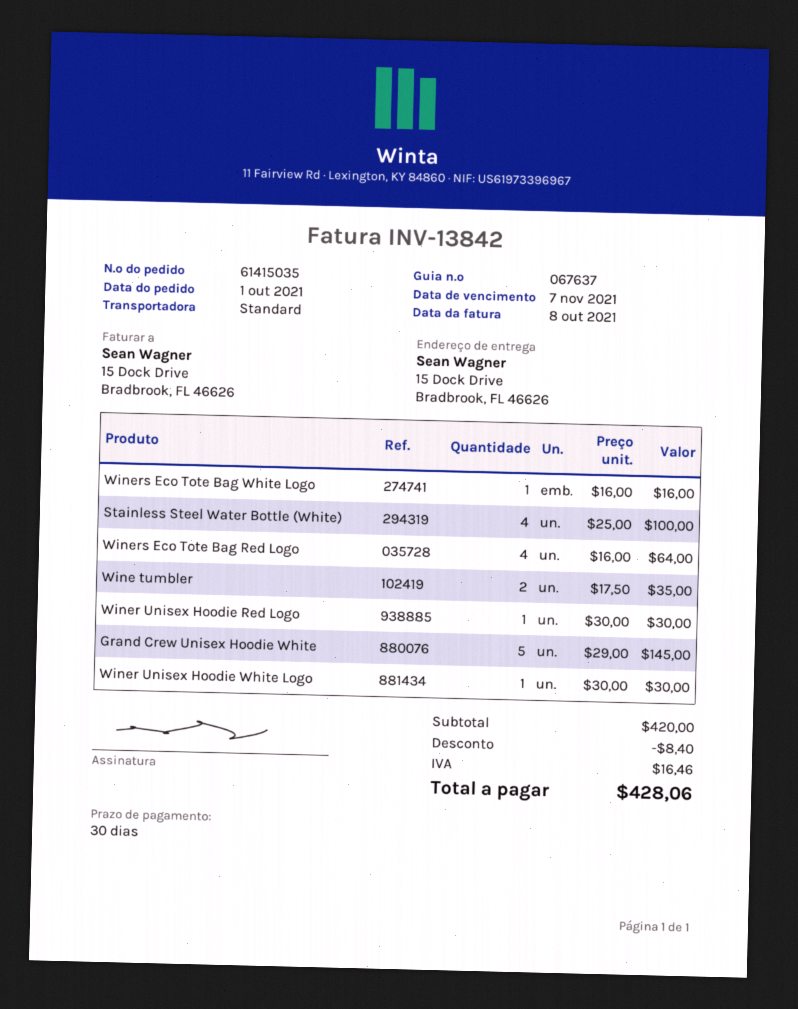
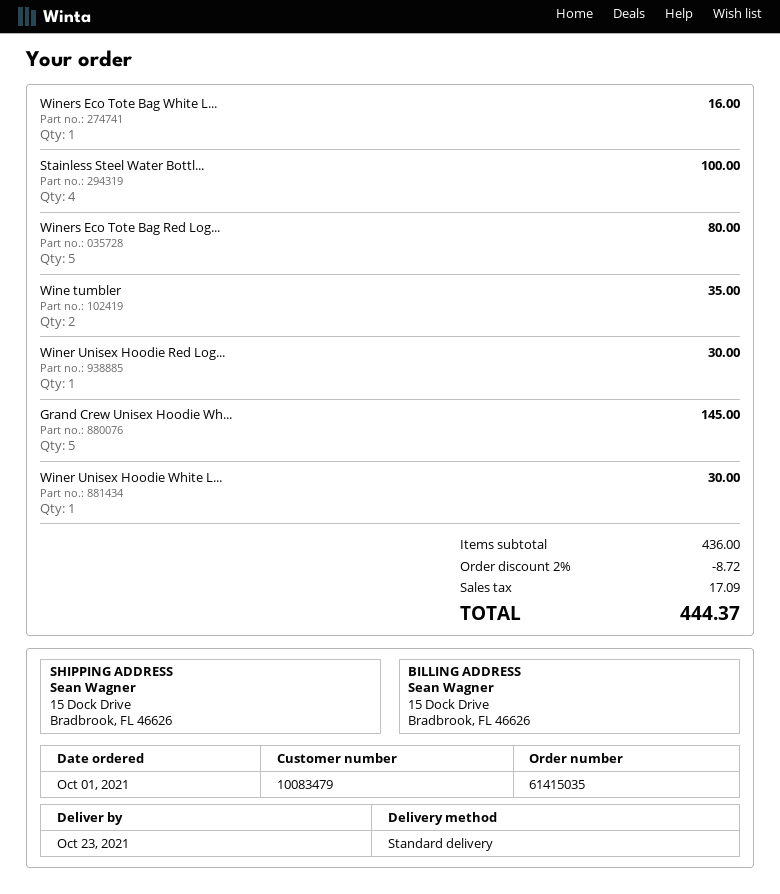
Winers Eco Tote Bag Red Logo: 4 for 64.00 -> 5 for 80.00
subtotal: 420.00 -> 436.00
discount: 8.40 -> 8.72
tax: 16.46 -> 17.09
total: 428.06 -> 444.37

